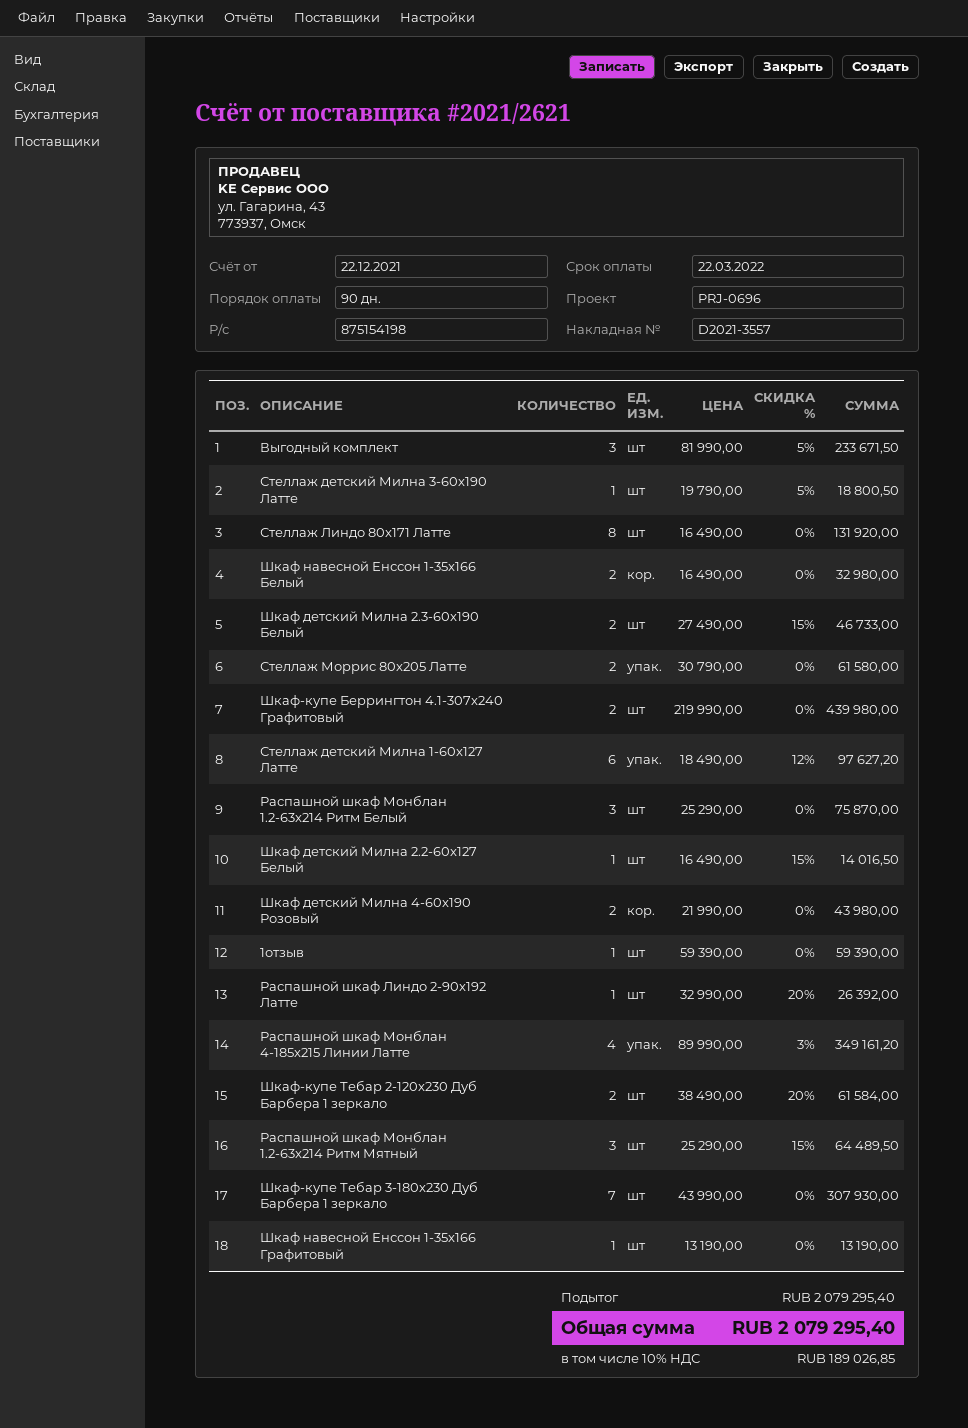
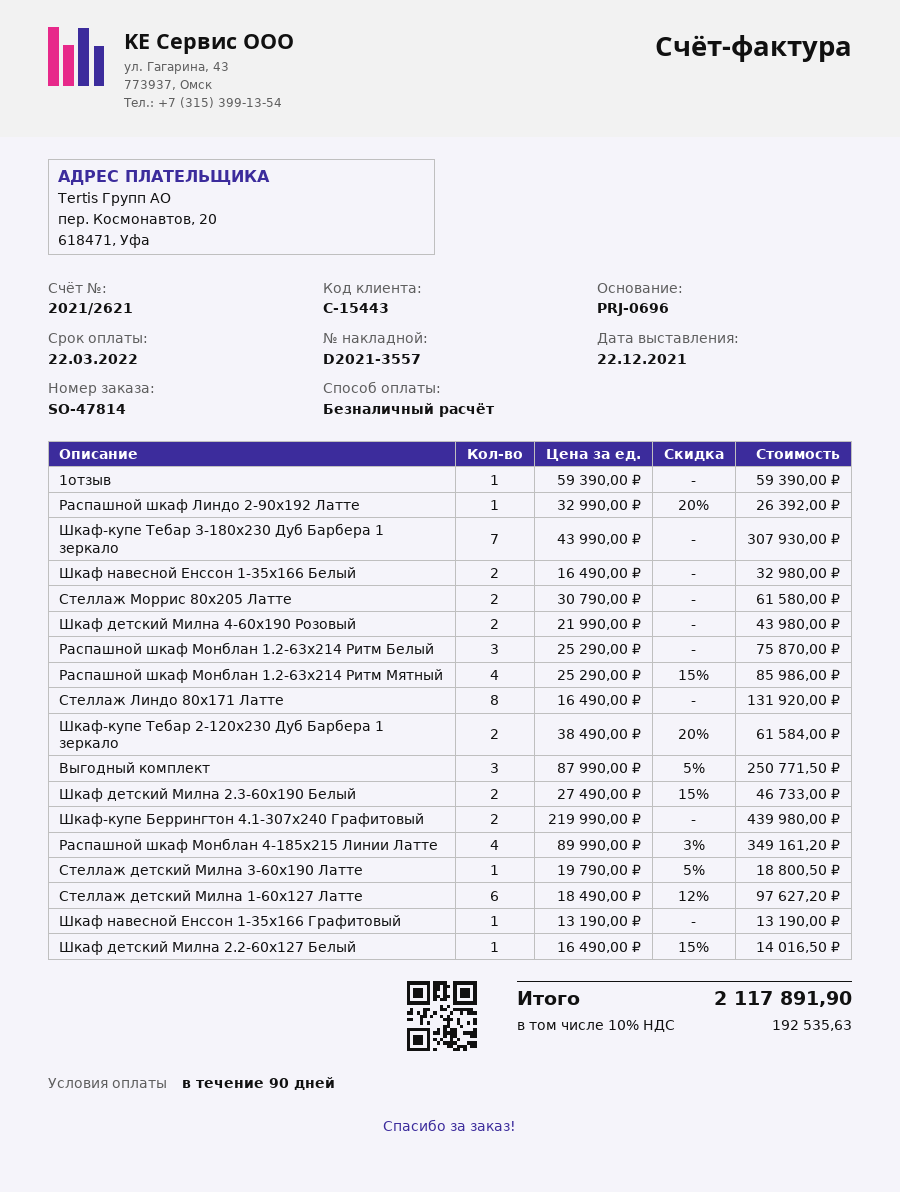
Выгодный комплект: 3 x 81990.00 - 5% = 233671.50 -> 3 x 87990.00 - 5% = 250771.50
Распашной шкаф Монблан 1.2-63x214 Ритм Мятный: 3 x 25290.00 - 15% = 64489.50 -> 4 x 25290.00 - 15% = 85986.00
tax: 10% = 189026.85 -> 10% = 192535.63
total: 2079295.40 -> 2117891.90

